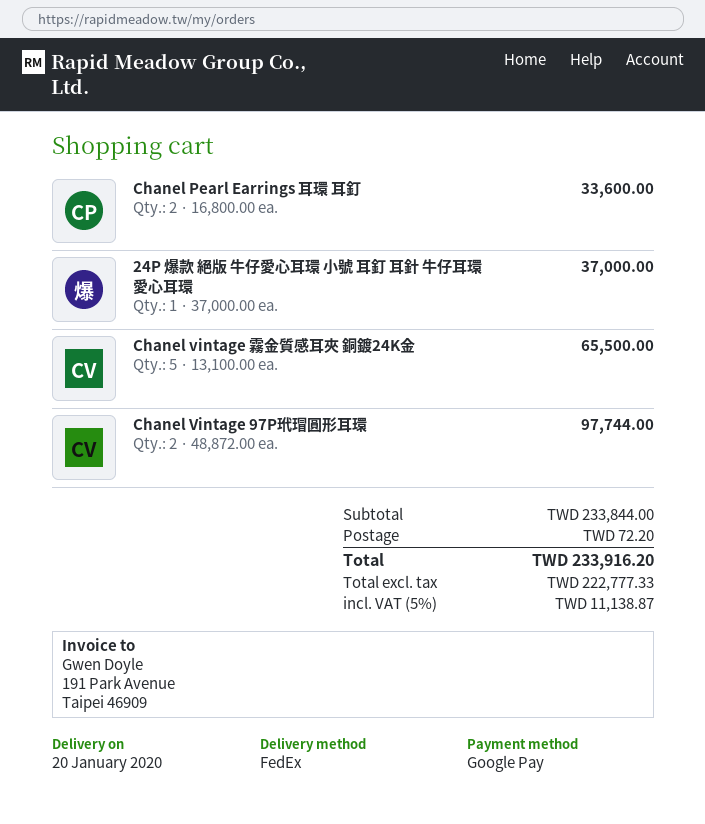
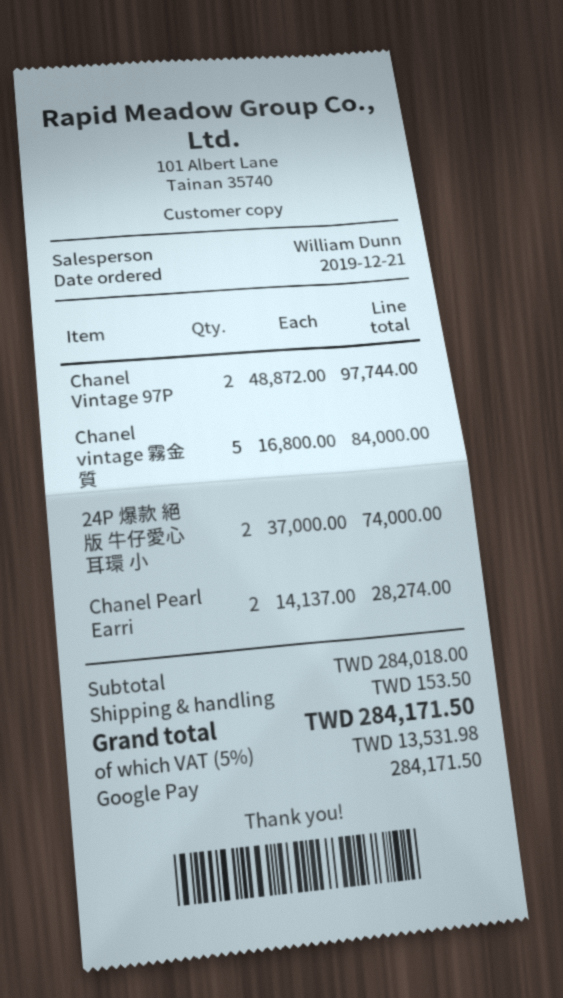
Chanel Pearl Earrings 耳環 耳釘: 2 x 16800.00 = 33600.00 -> 2 x 14137.00 = 28274.00
24P 爆款 絕版 牛仔愛心耳環 小號 耳釘 耳針 牛仔耳環 愛心耳環: 1 x 37000.00 = 37000.00 -> 2 x 37000.00 = 74000.00
Chanel vintage 霧金質感耳夾 銅鍍24K金: 5 x 13100.00 = 65500.00 -> 5 x 16800.00 = 84000.00
subtotal: 233844.00 -> 284018.00
shipping: 72.20 -> 153.50
tax: 5% = 11138.87 -> 5% = 13531.98
total: 233916.20 -> 284171.50

